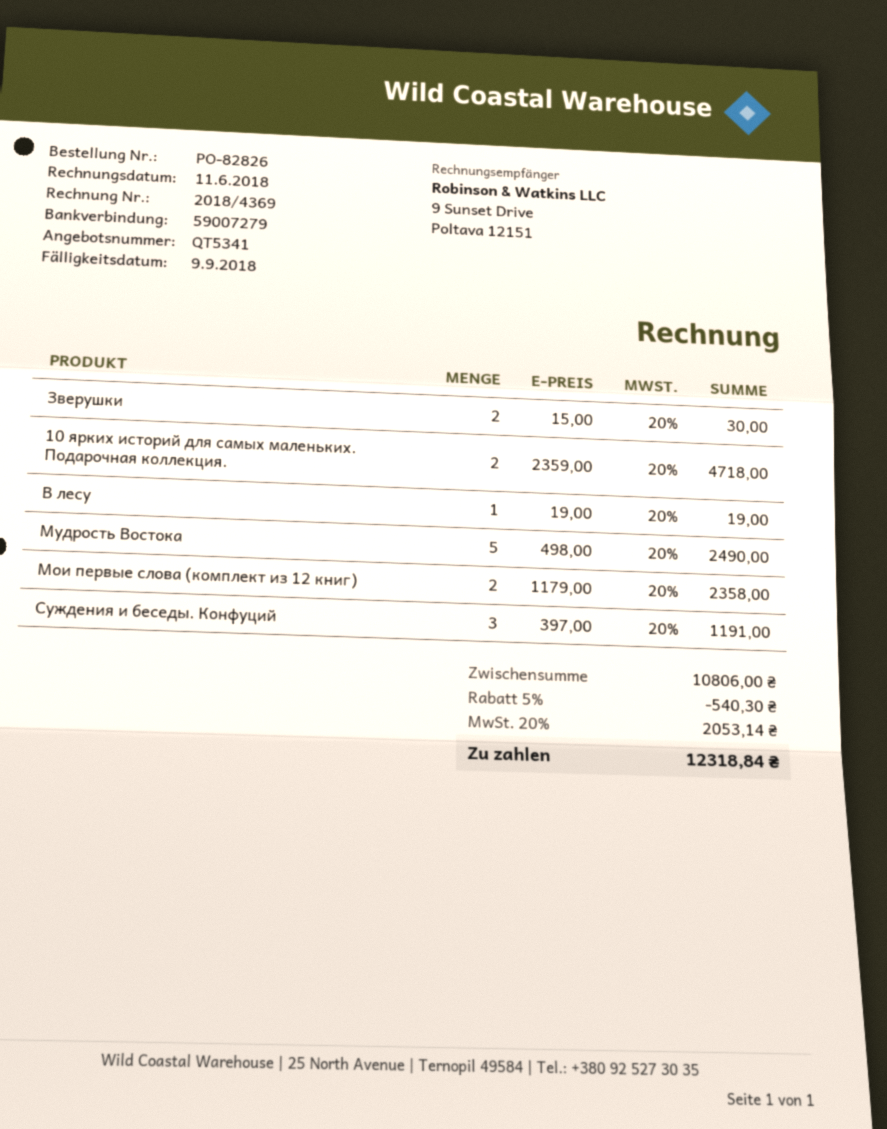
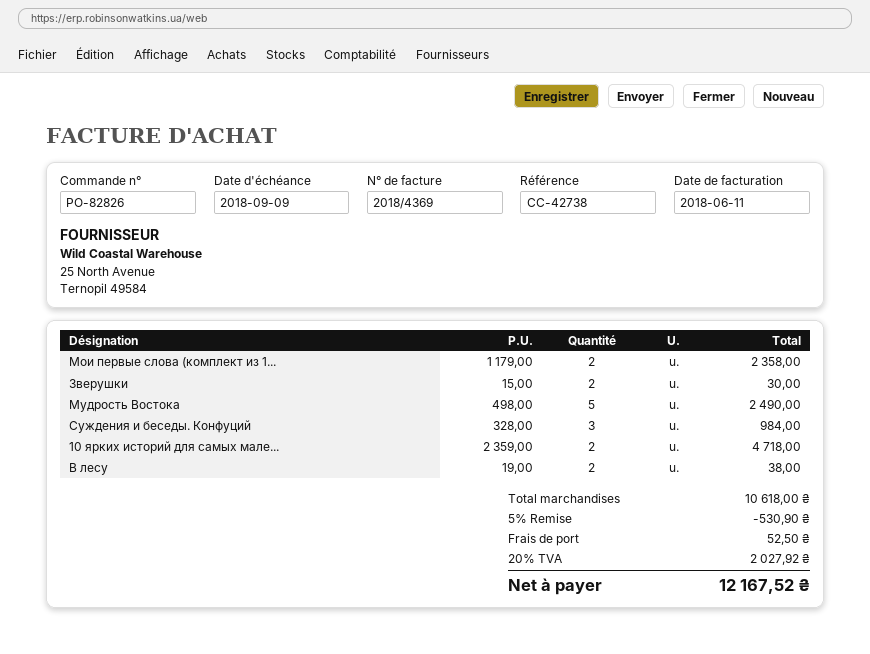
В лесу: 1 x 19.00 = 19.00 -> 2 x 19.00 = 38.00
Суждения и беседы. Конфуций: 3 x 397.00 = 1191.00 -> 3 x 328.00 = 984.00
subtotal: 10806.00 -> 10618.00
discount: 5% = 540.30 -> 5% = 530.90
shipping: none -> 52.50
tax: 20% = 2053.14 -> 20% = 2027.92
total: 12318.84 -> 12167.52

